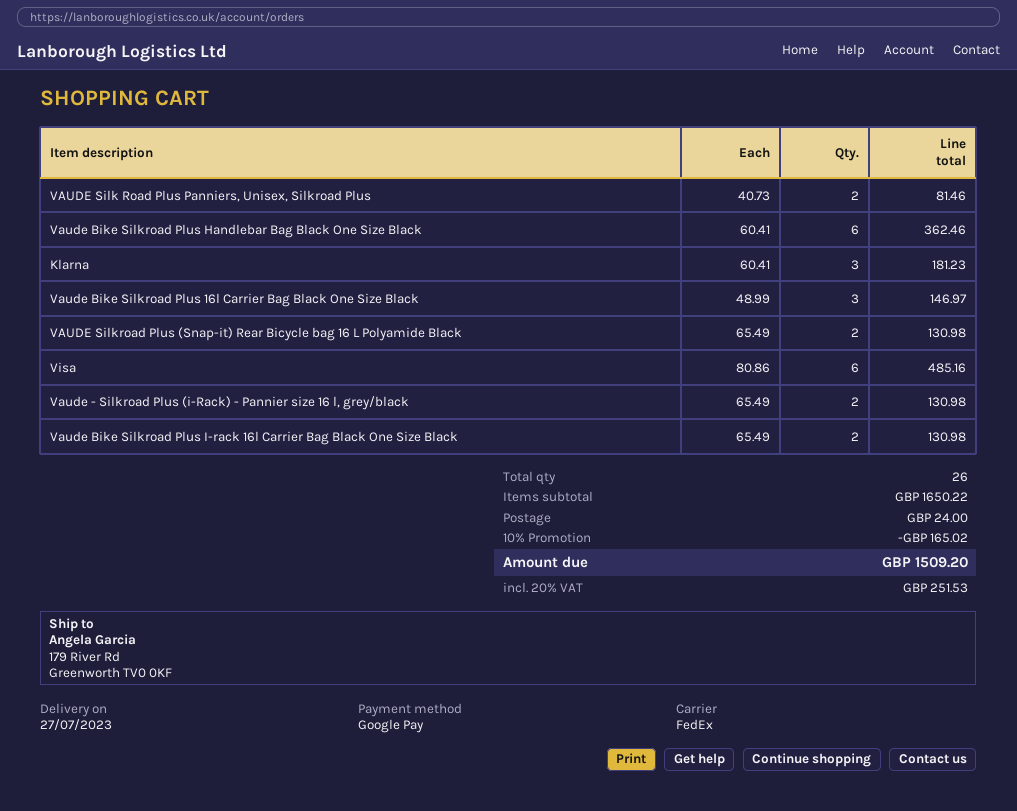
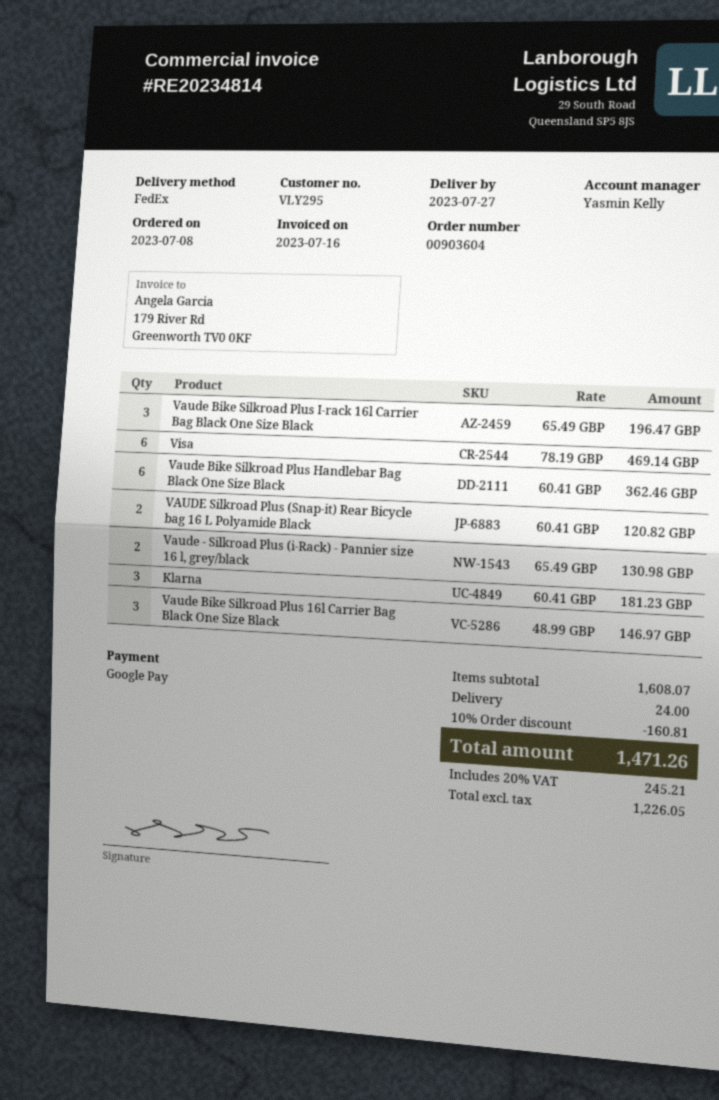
VAUDE Silk Road Plus Panniers, Unisex, Silkroad Plus: 2 x 40.73 = 81.46 -> none
VAUDE Silkroad Plus (Snap-it) Rear Bicycle bag 16 L Polyamide Black: 2 x 65.49 = 130.98 -> 2 x 60.41 = 120.82
Visa: 6 x 80.86 = 485.16 -> 6 x 78.19 = 469.14
Vaude Bike Silkroad Plus I-rack 16l Carrier Bag Black One Size Black: 2 x 65.49 = 130.98 -> 3 x 65.49 = 196.47
subtotal: 1650.22 -> 1608.07
discount: 10% = 165.02 -> 10% = 160.81
tax: 20% = 251.53 -> 20% = 245.21
total: 1509.20 -> 1471.26

